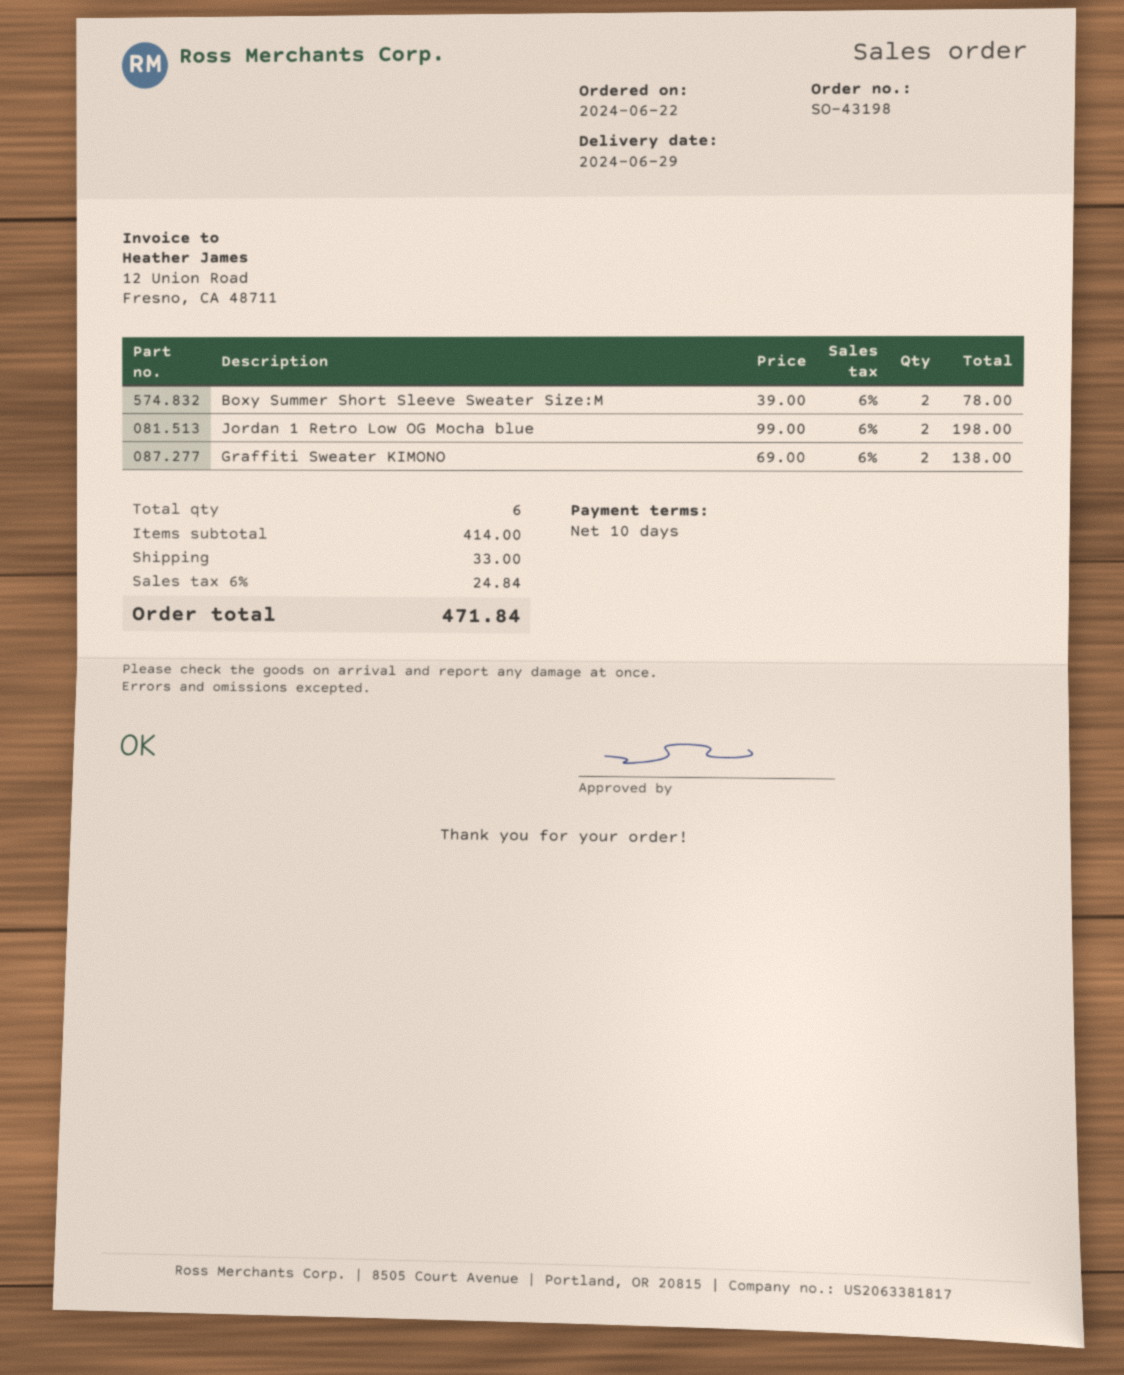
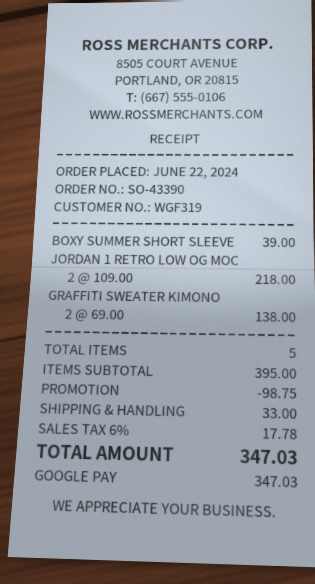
order number: SO-43198 -> SO-43390
Boxy Summer Short Sleeve Sweater Size:M: 2 x 39.00 = 78.00 -> 1 x 39.00 = 39.00
Jordan 1 Retro Low OG Mocha blue: 2 x 99.00 = 198.00 -> 2 x 109.00 = 218.00
total quantity: 6 -> 5
subtotal: 414.00 -> 395.00
discount: none -> 98.75
tax: 6% = 24.84 -> 6% = 17.78
total: 471.84 -> 347.03

